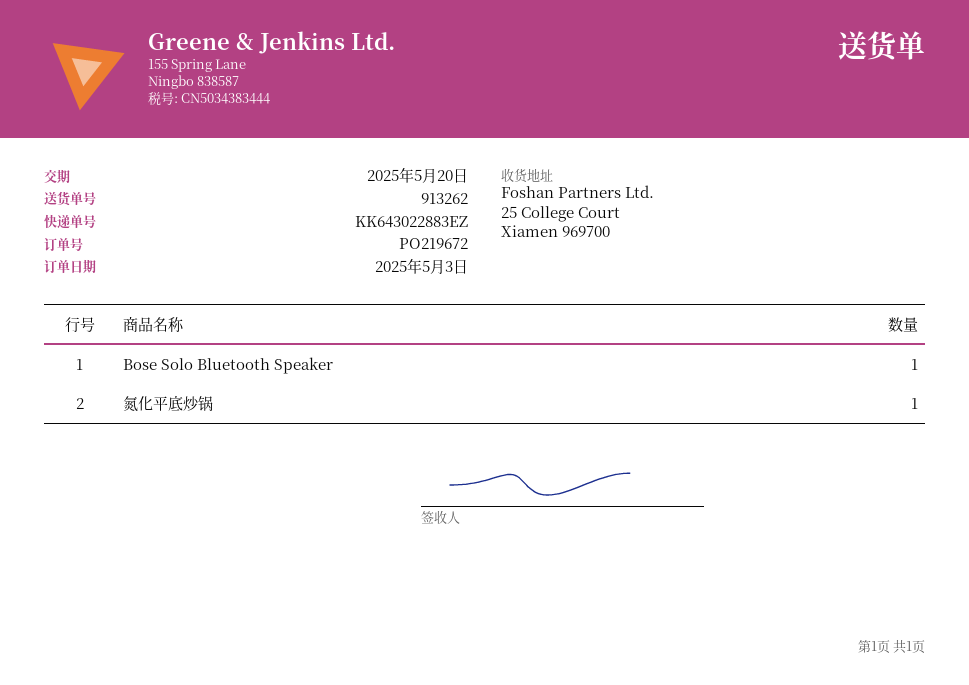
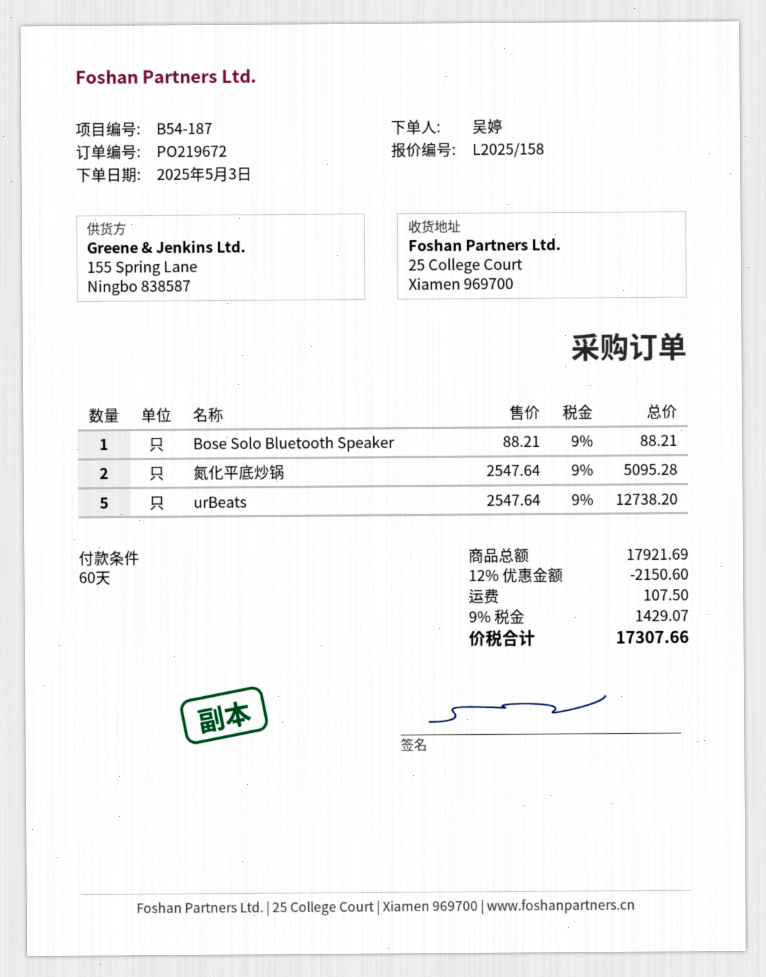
氮化平底炒锅: 1 -> 2
urBeats: none -> 5

